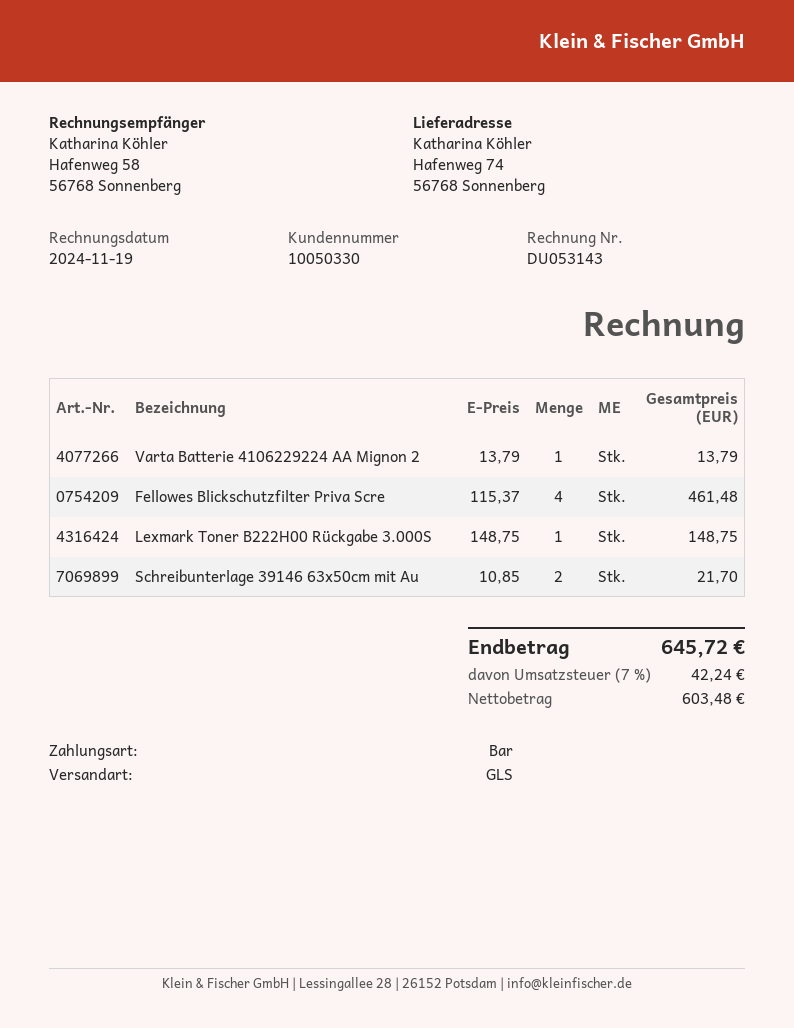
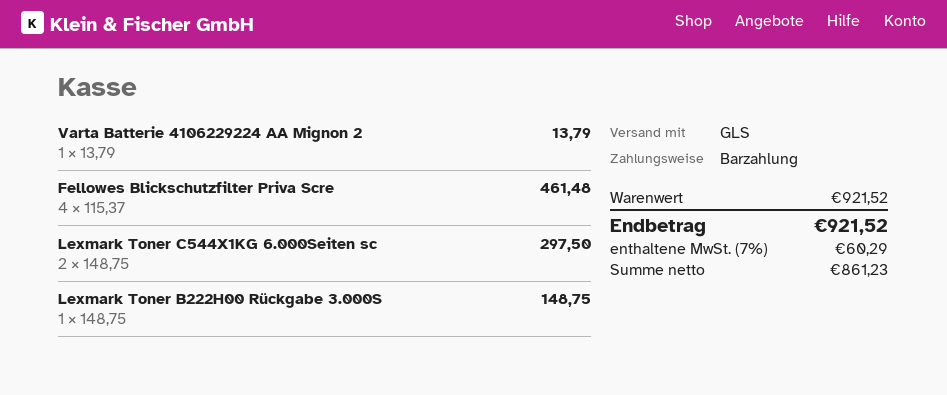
Schreibunterlage 39146 63x50cm mit Au: 2 x 10.85 = 21.70 -> none
Lexmark Toner C544X1KG 6.000Seiten sc: none -> 2 x 148.75 = 297.50
net: 603.48 -> 861.23
tax: 7% = 42.24 -> 7% = 60.29
total: 645.72 -> 921.52

